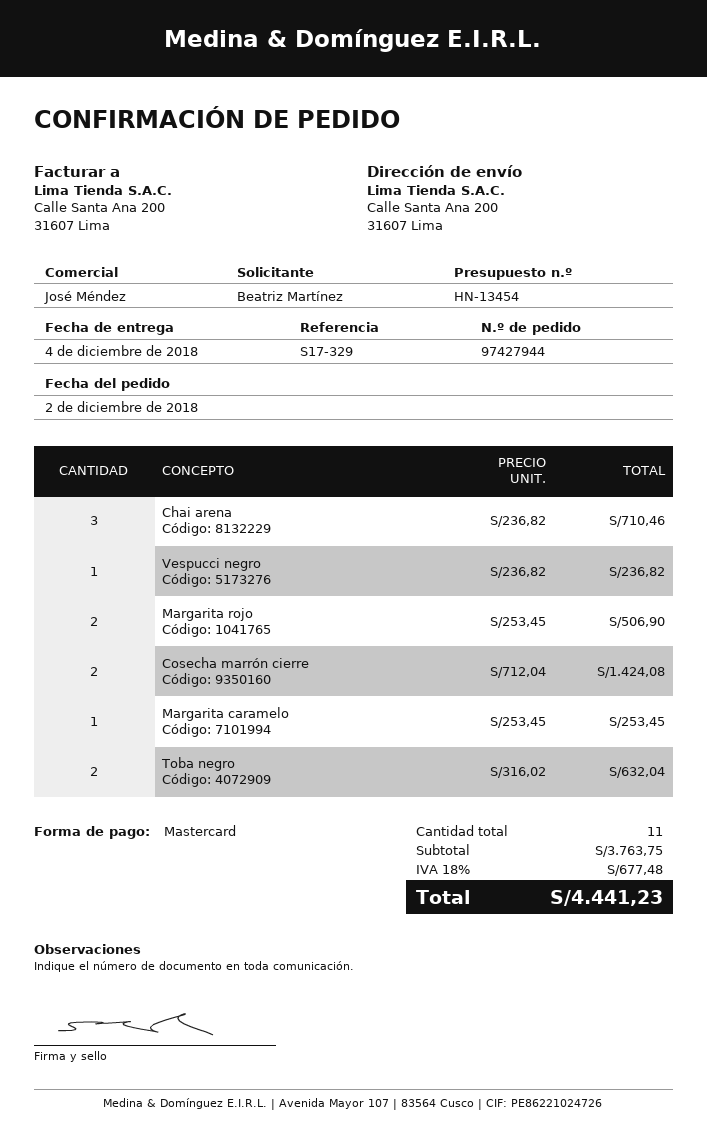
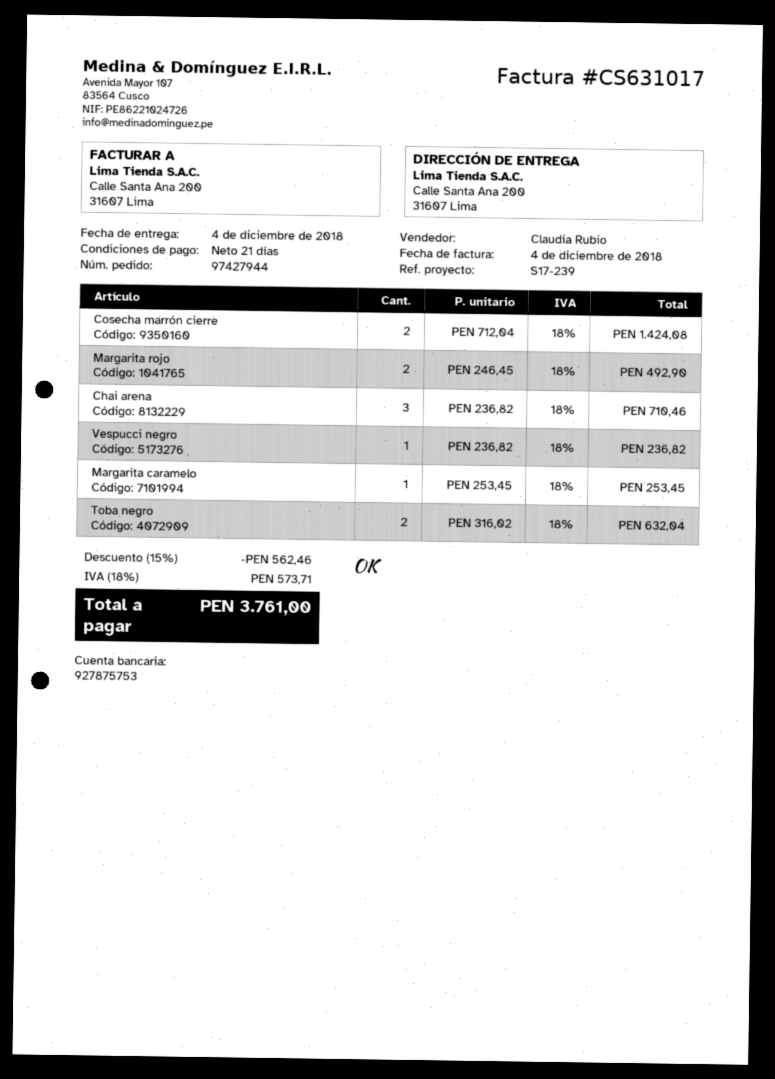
reference: S17-329 -> S17-239
sales rep: José Méndez -> Claudia Rubio
Margarita rojo: 2 x 253.45 = 506.90 -> 2 x 246.45 = 492.90
discount: none -> 15% = 562.46
tax: 18% = 677.48 -> 18% = 573.71
total: 4441.23 -> 3761.00

